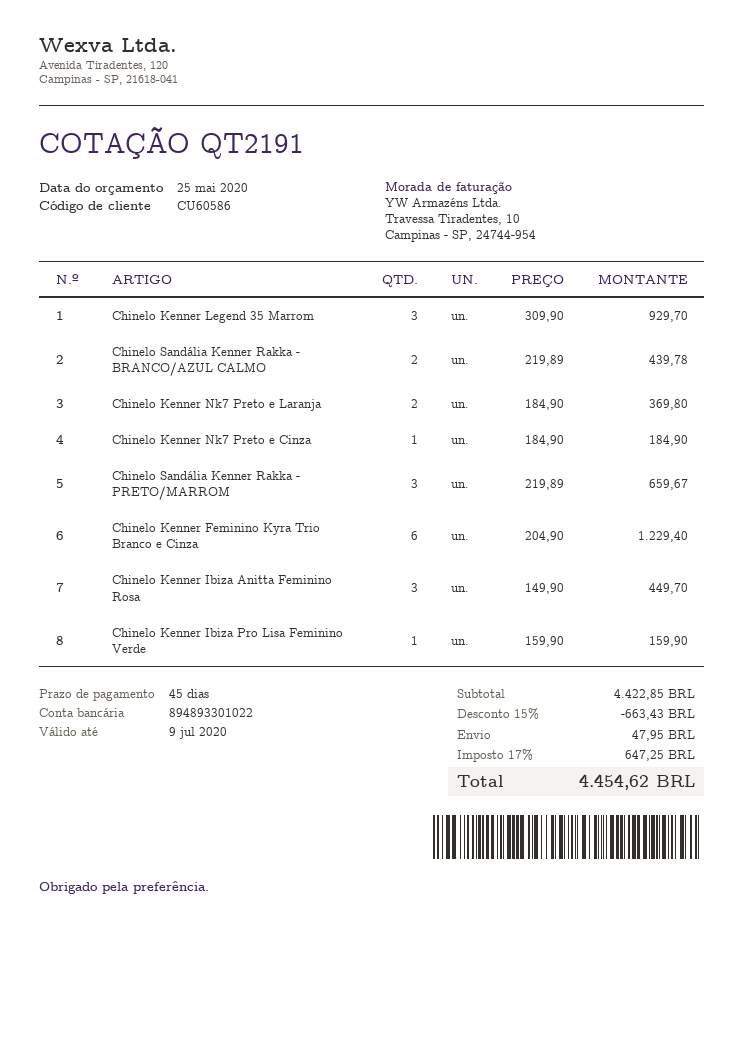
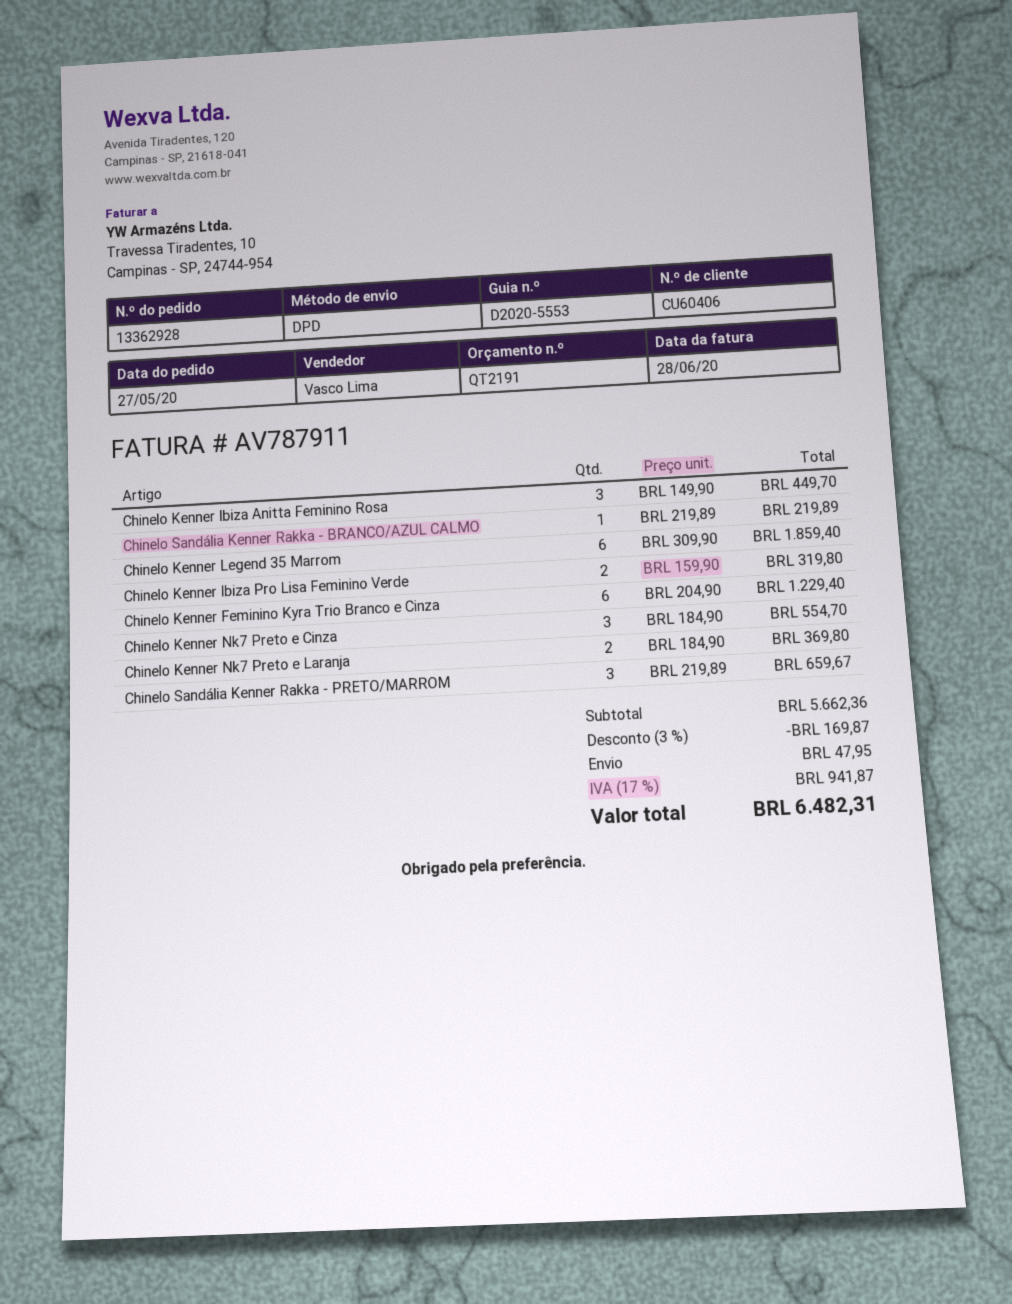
customer number: CU60586 -> CU60406
Chinelo Kenner Legend 35 Marrom: 3 x 309.90 = 929.70 -> 6 x 309.90 = 1859.40
Chinelo Sandália Kenner Rakka - BRANCO/AZUL CALMO: 2 x 219.89 = 439.78 -> 1 x 219.89 = 219.89
Chinelo Kenner Nk7 Preto e Cinza: 1 x 184.90 = 184.90 -> 3 x 184.90 = 554.70
Chinelo Kenner Ibiza Pro Lisa Feminino Verde: 1 x 159.90 = 159.90 -> 2 x 159.90 = 319.80
subtotal: 4422.85 -> 5662.36
discount: 15% = 663.43 -> 3% = 169.87
tax: 17% = 647.25 -> 17% = 941.87
total: 4454.62 -> 6482.31

